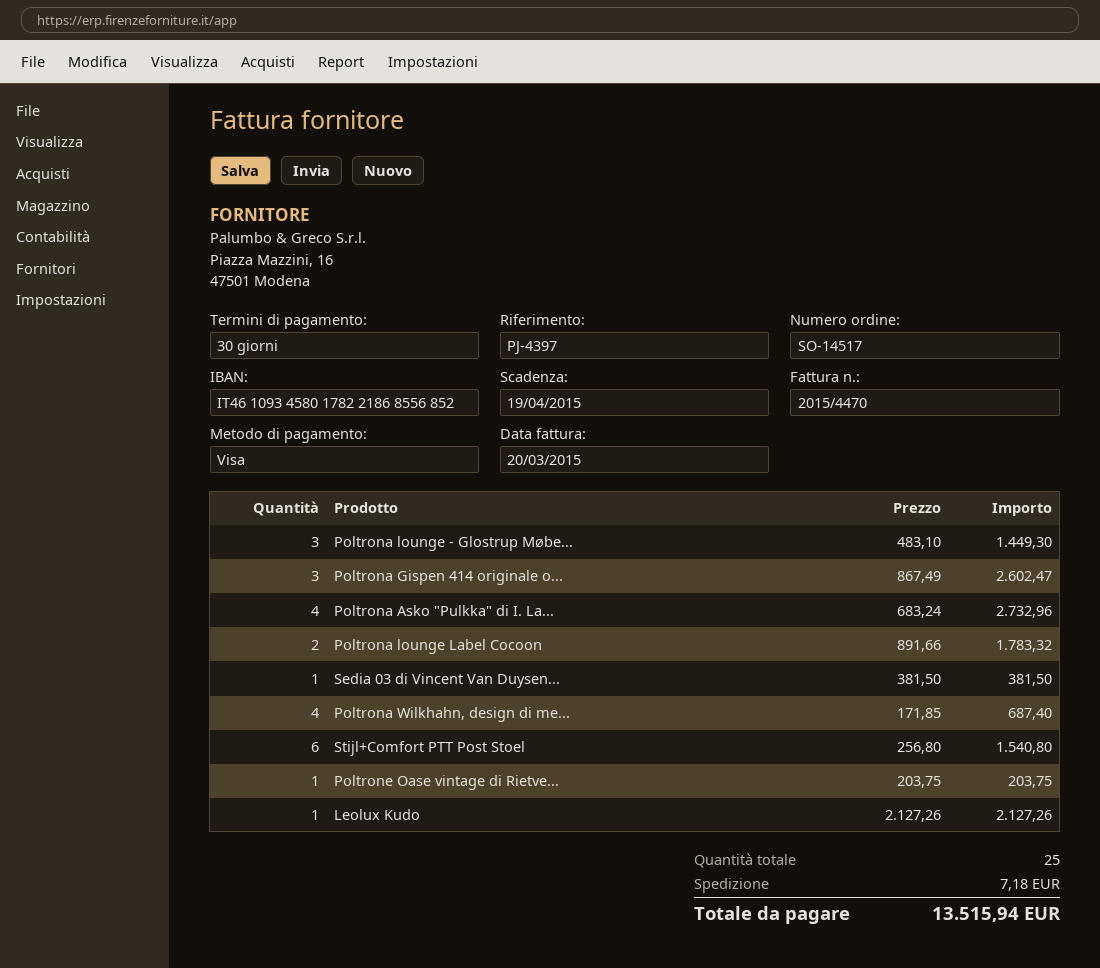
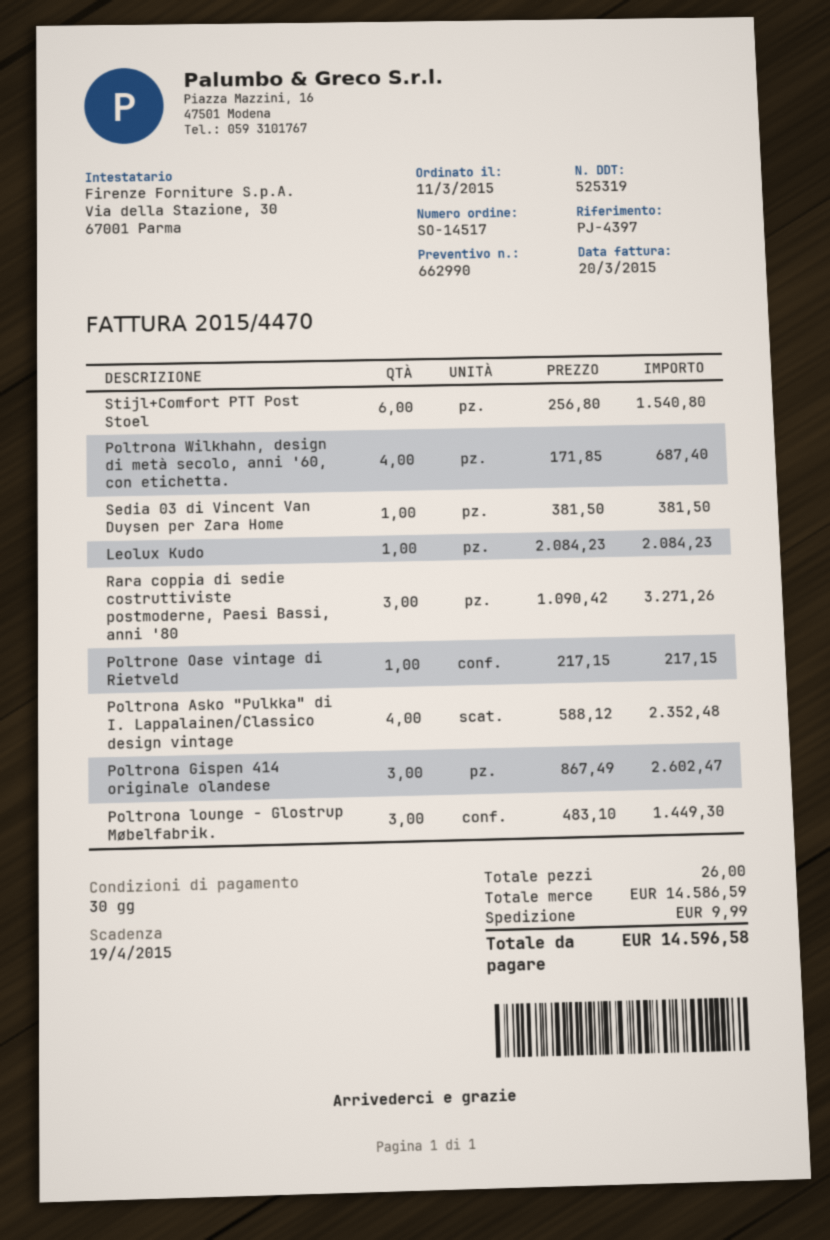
Poltrona Asko "Pulkka" di I. La...: 4 x 683.24 = 2732.96 -> 4 x 588.12 = 2352.48
Poltrona lounge Label Cocoon: 2 x 891.66 = 1783.32 -> none
Poltrone Oase vintage di Rietve...: 1 x 203.75 = 203.75 -> 1 x 217.15 = 217.15
Leolux Kudo: 1 x 2127.26 = 2127.26 -> 1 x 2084.23 = 2084.23
Rara coppia di sedie costruttiviste postmoderne, Paesi Bassi, anni '80: none -> 3 x 1090.42 = 3271.26
total quantity: 25 -> 26
shipping: 7.18 -> 9.99
total: 13515.94 -> 14596.58

